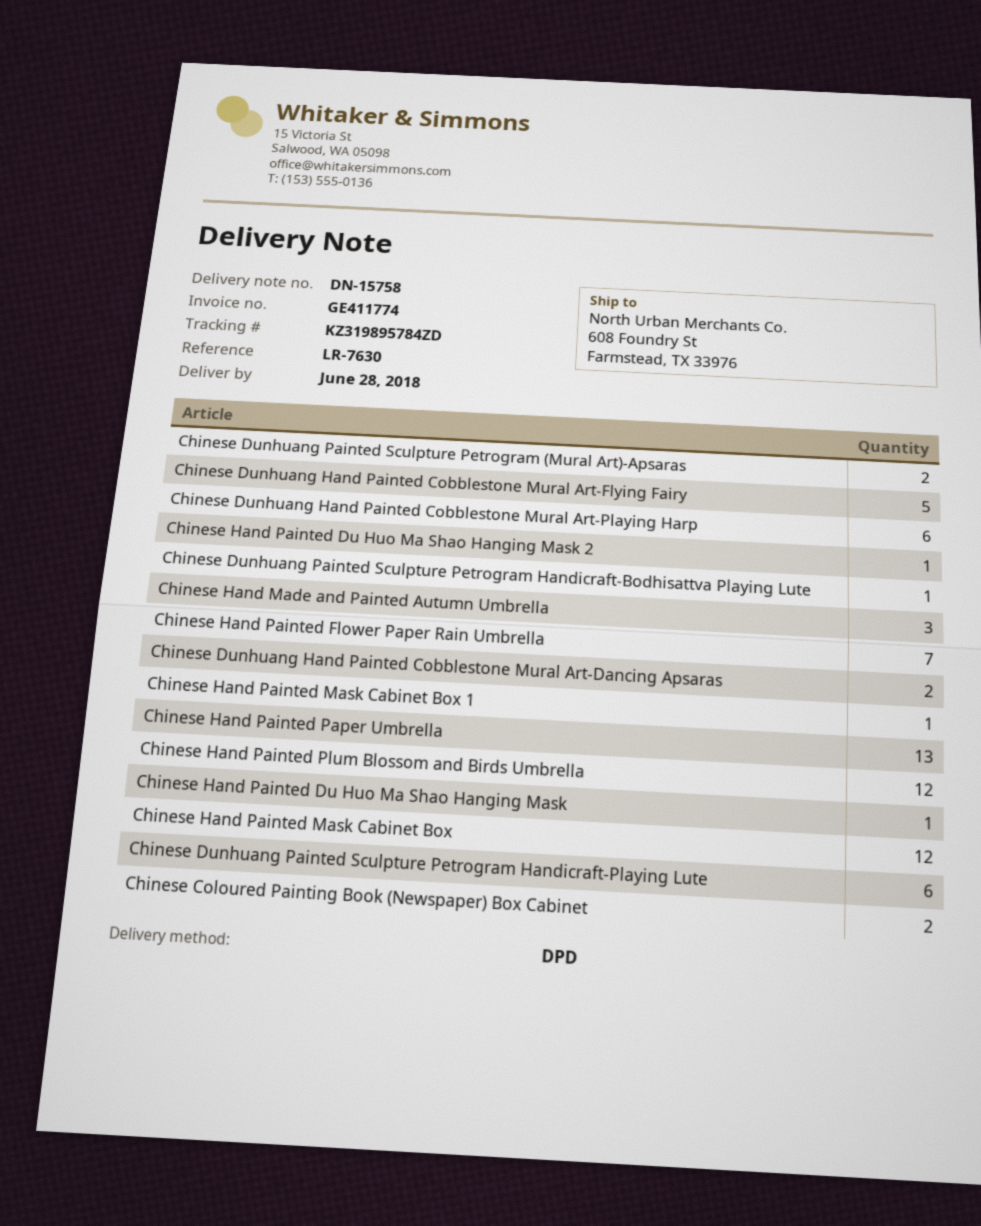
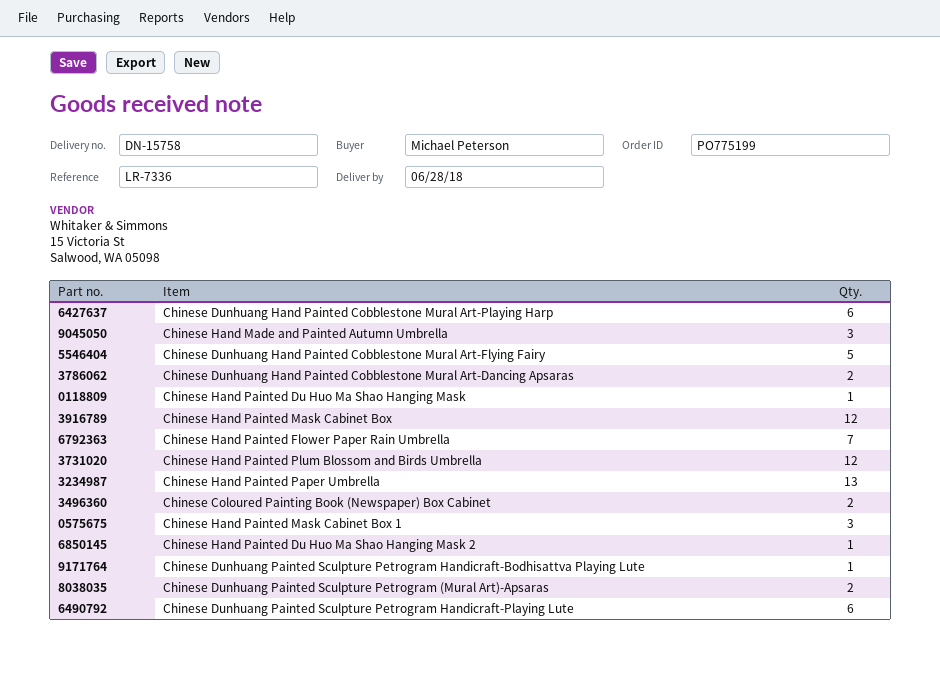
reference: LR-7630 -> LR-7336
Chinese Hand Painted Mask Cabinet Box 1: 1 -> 3

